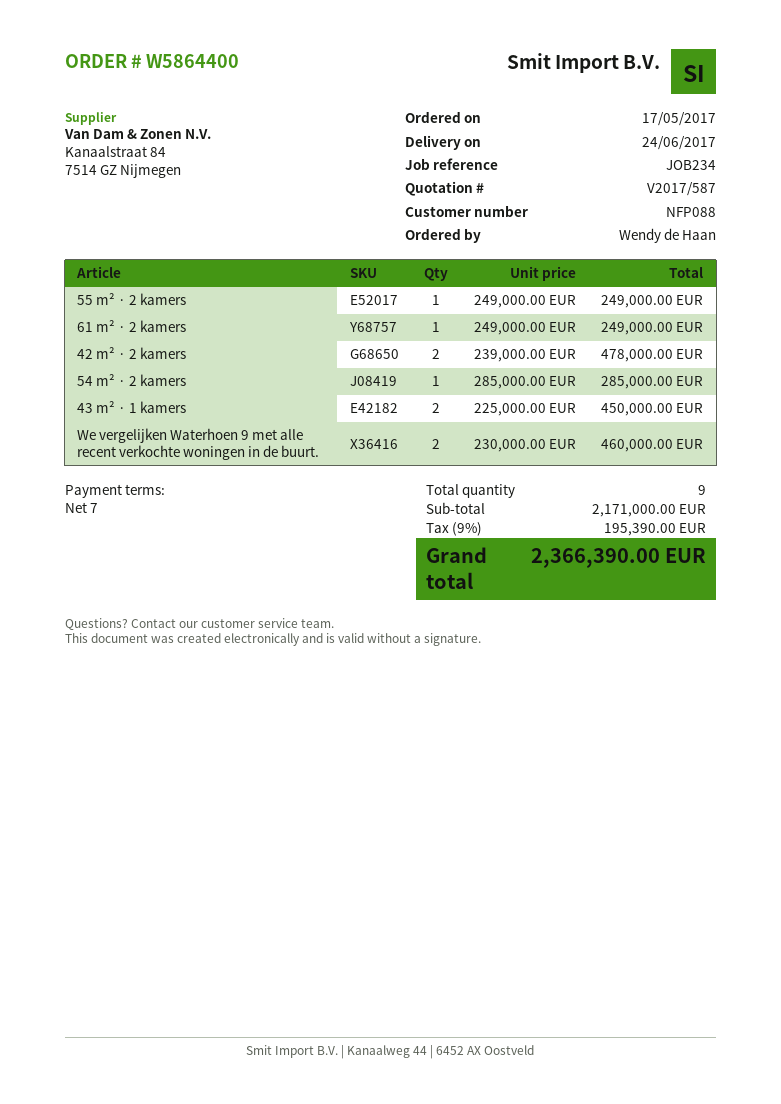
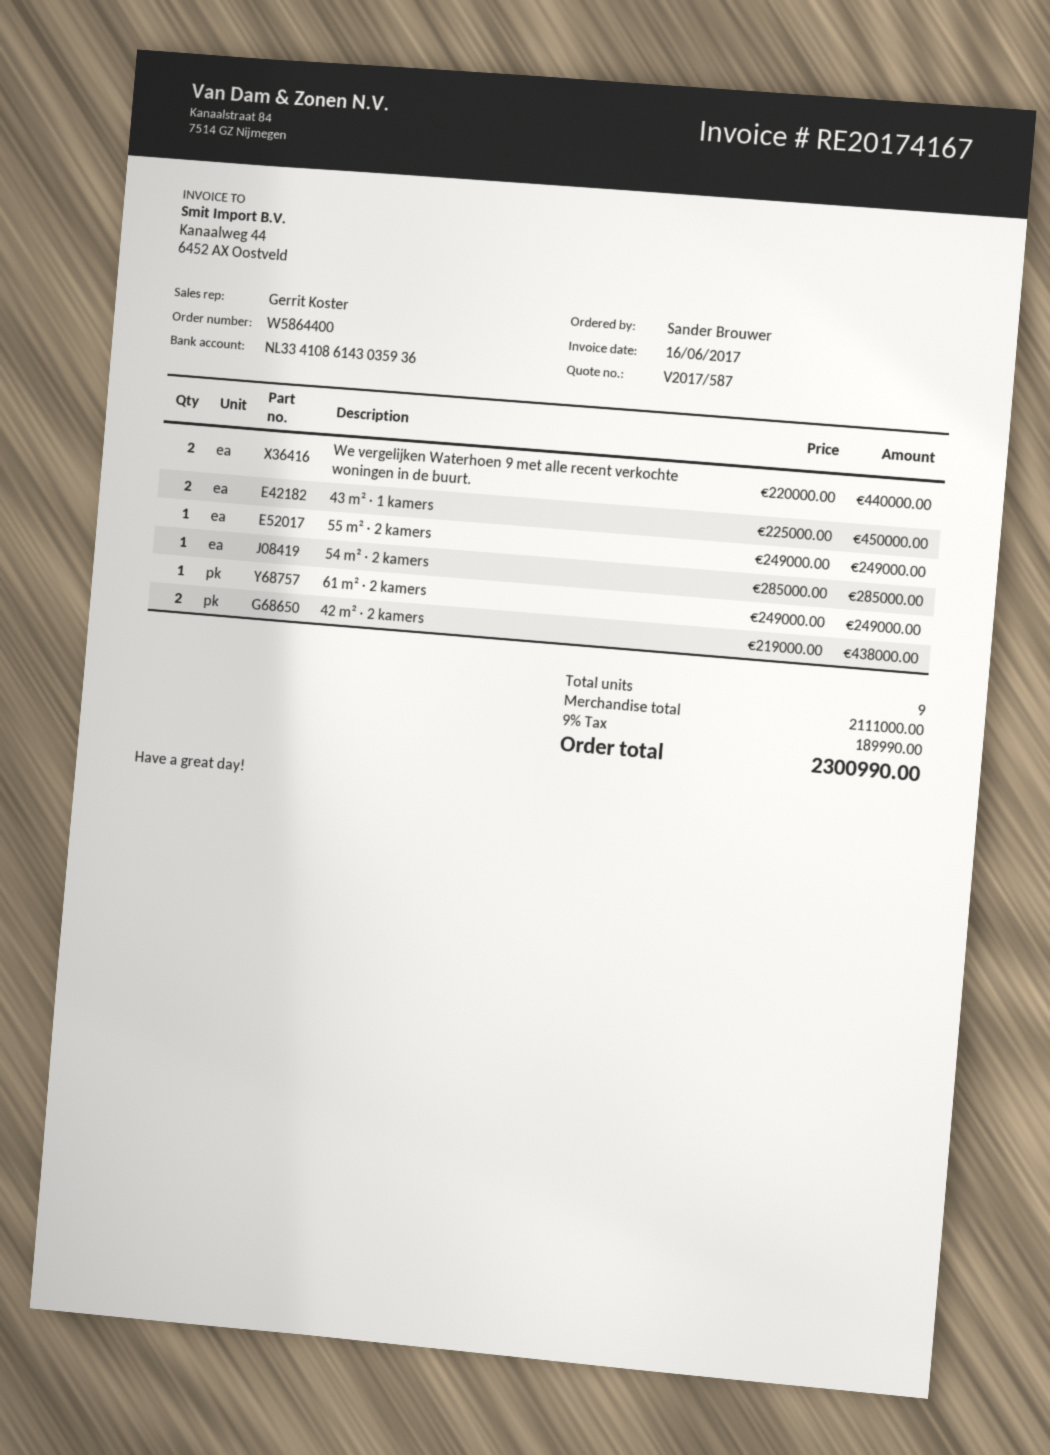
ordered by: Wendy de Haan -> Sander Brouwer
42 m² · 2 kamers: 2 x 239000.00 = 478000.00 -> 2 x 219000.00 = 438000.00
We vergelijken Waterhoen 9 met alle recent verkochte woningen in de buurt.: 2 x 230000.00 = 460000.00 -> 2 x 220000.00 = 440000.00
subtotal: 2171000.00 -> 2111000.00
tax: 9% = 195390.00 -> 9% = 189990.00
total: 2366390.00 -> 2300990.00

